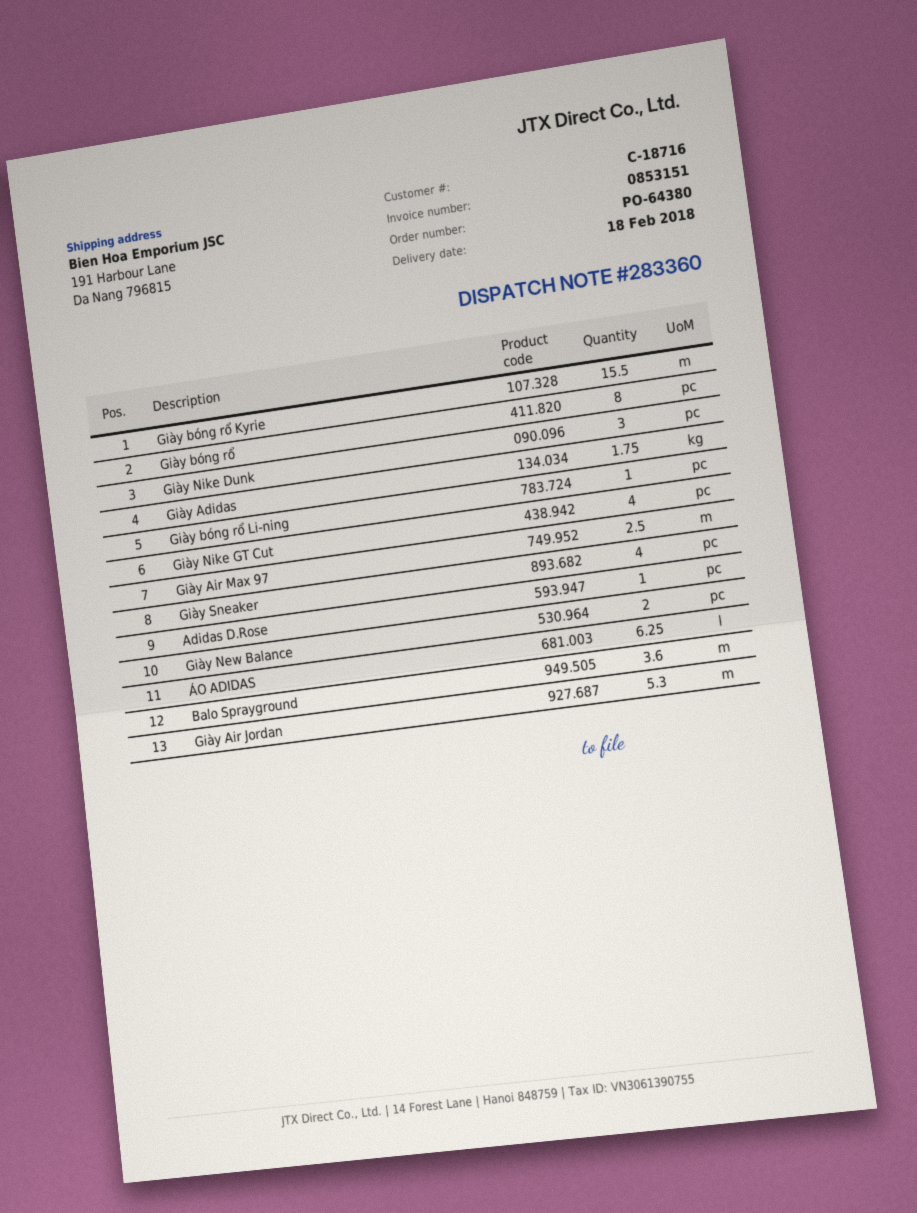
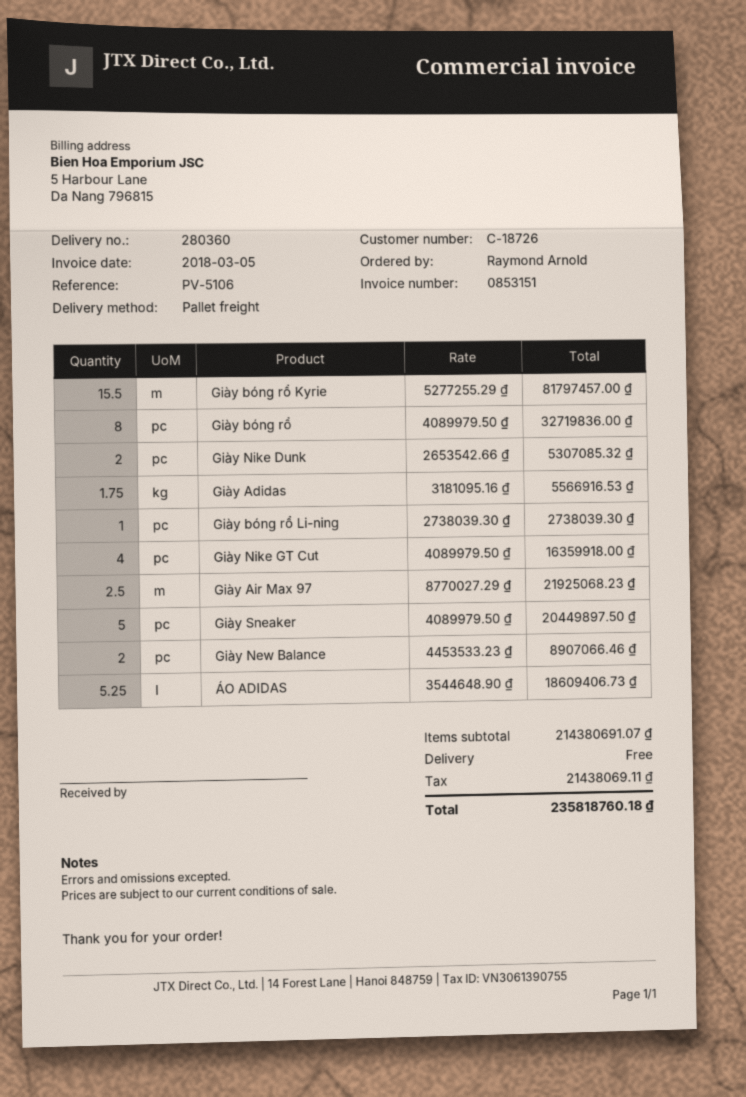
delivery note number: 283360 -> 280360
customer number: C-18716 -> C-18726
Giày Nike Dunk: 3 -> 2
Giày Sneaker: 4 -> 5
Adidas D.Rose: 1 -> none
ÁO ADIDAS: 6.25 -> 5.25
Balo Sprayground: 3.6 -> none
Giày Air Jordan: 5.3 -> none

